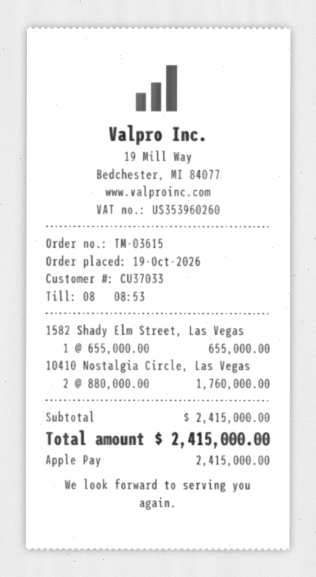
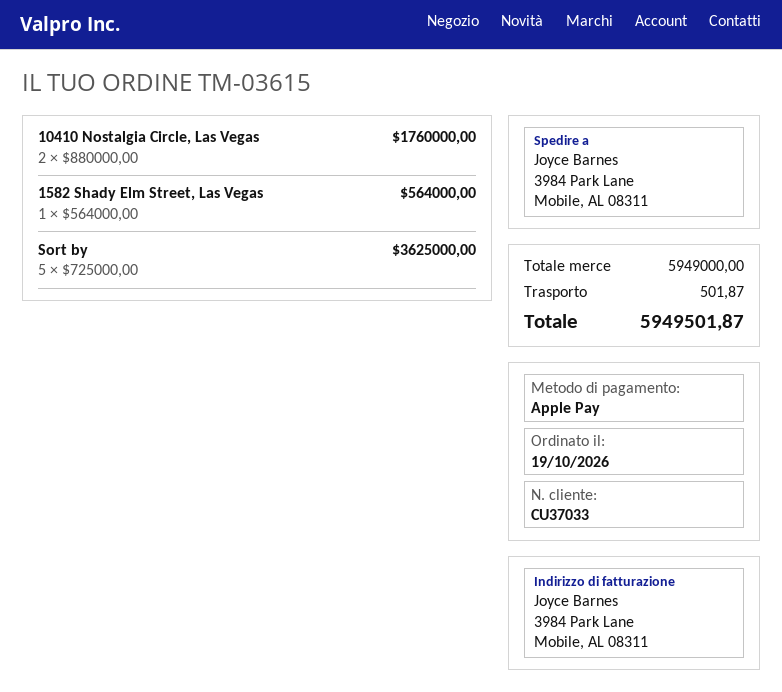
1582 Shady Elm Street, Las Vegas: 1 x 655000.00 = 655000.00 -> 1 x 564000.00 = 564000.00
Sort by: none -> 5 x 725000.00 = 3625000.00
subtotal: 2415000.00 -> 5949000.00
shipping: none -> 501.87
total: 2415000.00 -> 5949501.87

